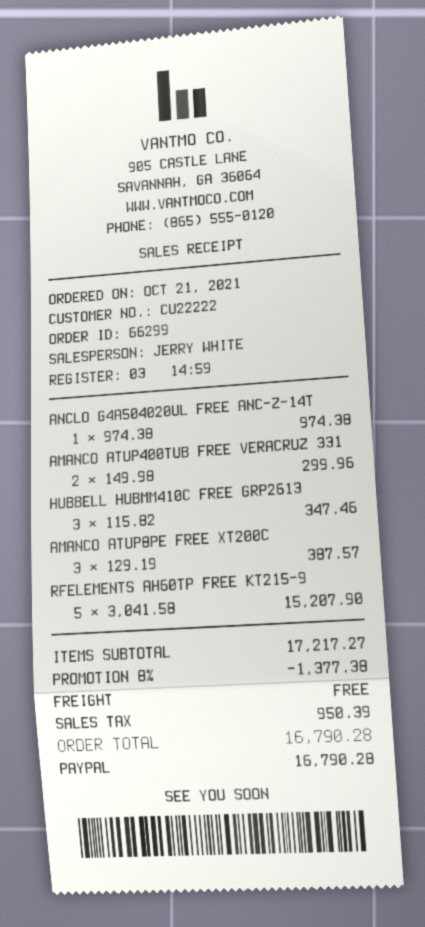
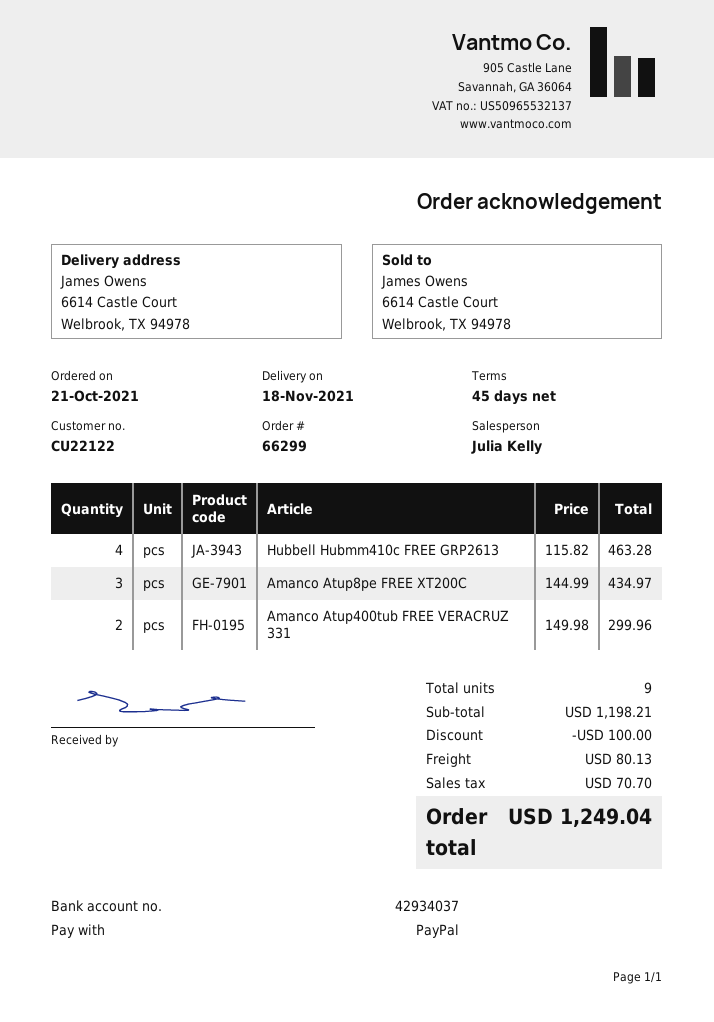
customer number: CU22222 -> CU22122
sales rep: JERRY WHITE -> Julia Kelly
ANCLO G4A504020UL FREE ANC-Z-14T: 1 x 974.38 = 974.38 -> none
HUBBELL HUBMM410C FREE GRP2613: 3 x 115.82 = 347.46 -> 4 x 115.82 = 463.28
AMANCO ATUP8PE FREE XT200C: 3 x 129.19 = 387.57 -> 3 x 144.99 = 434.97
RFELEMENTS AH60TP FREE KT215-9: 5 x 3041.58 = 15207.90 -> none
subtotal: 17217.27 -> 1198.21
discount: 1377.38 -> 100.00
shipping: 0.00 -> 80.13
tax: 950.39 -> 70.70
total: 16790.28 -> 1249.04

